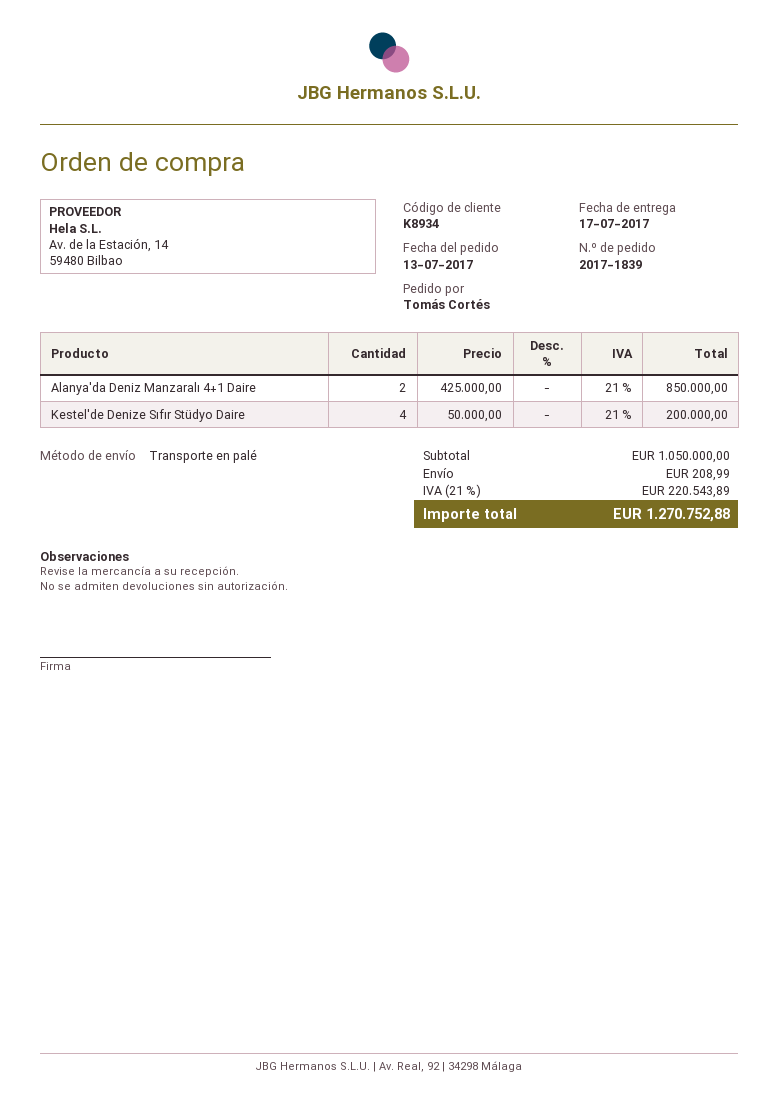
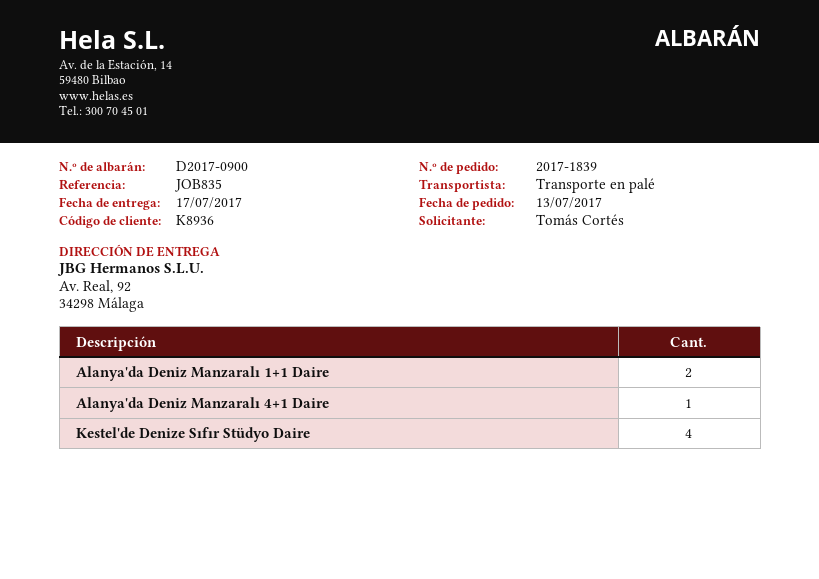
customer number: K8934 -> K8936
Alanya'da Deniz Manzaralı 4+1 Daire: 2 -> 1
Alanya'da Deniz Manzaralı 1+1 Daire: none -> 2

